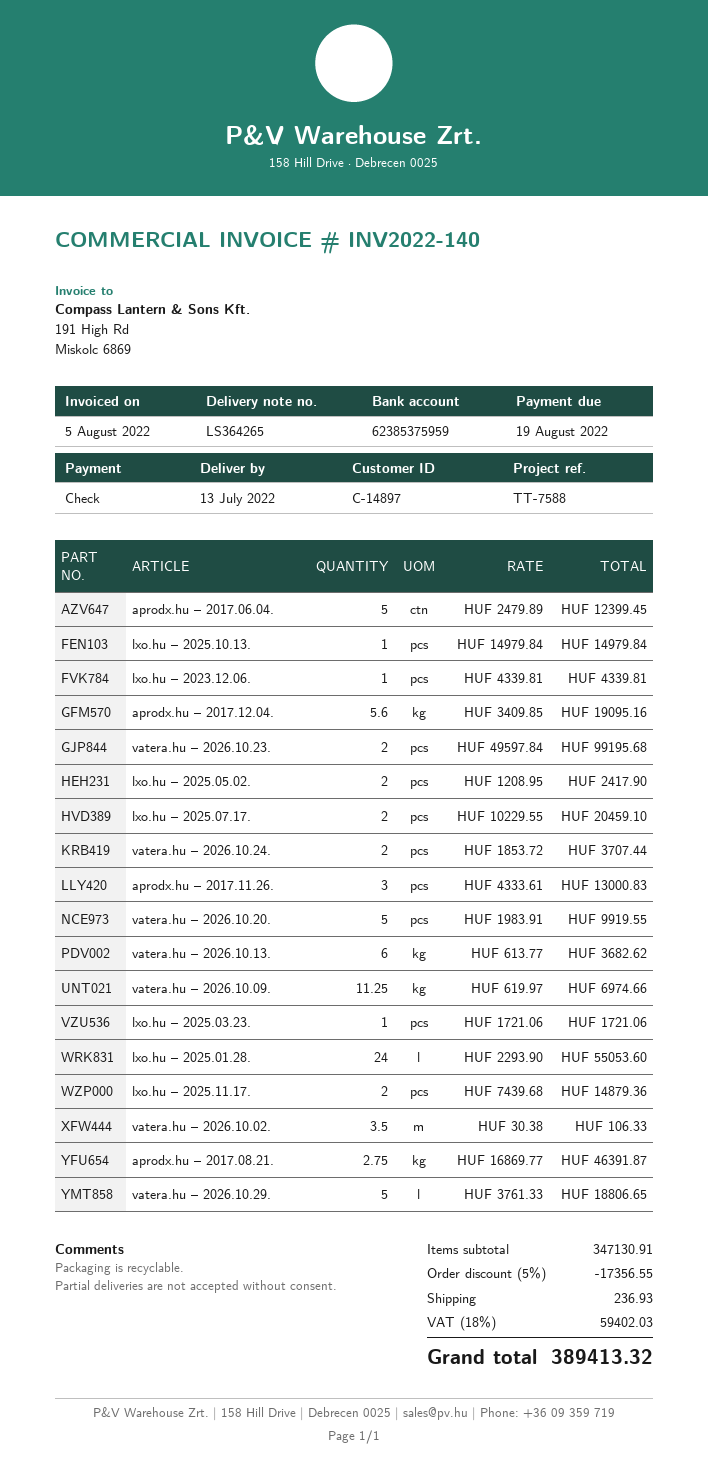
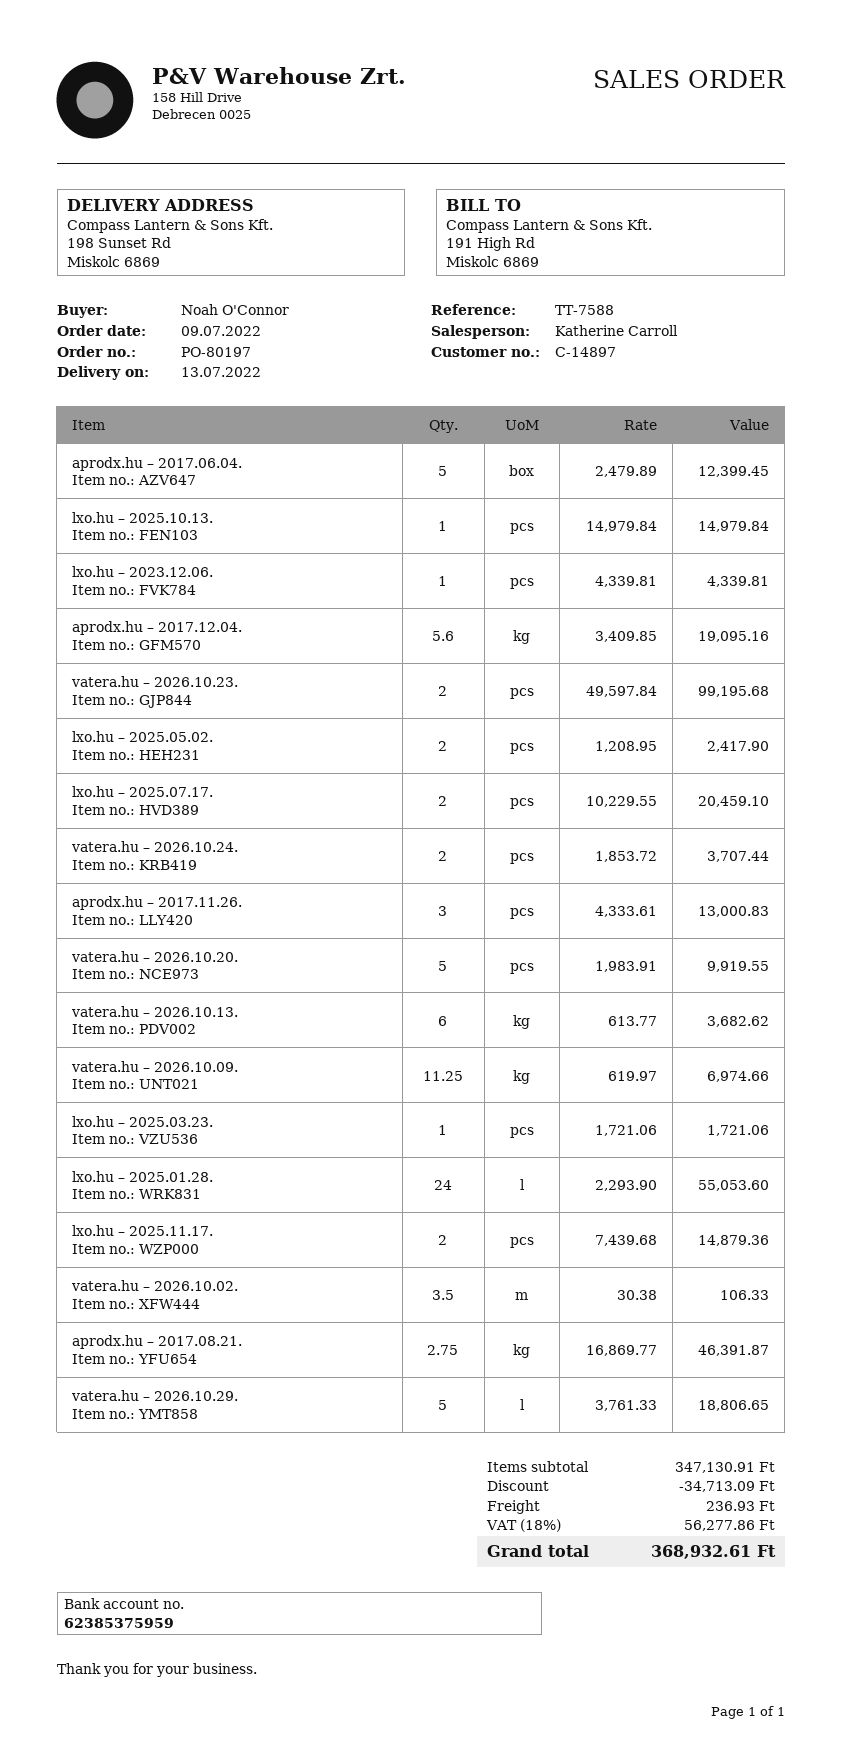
discount: 17356.55 -> 34713.09
tax: 18% = 59402.03 -> 18% = 56277.86
total: 389413.32 -> 368932.61

